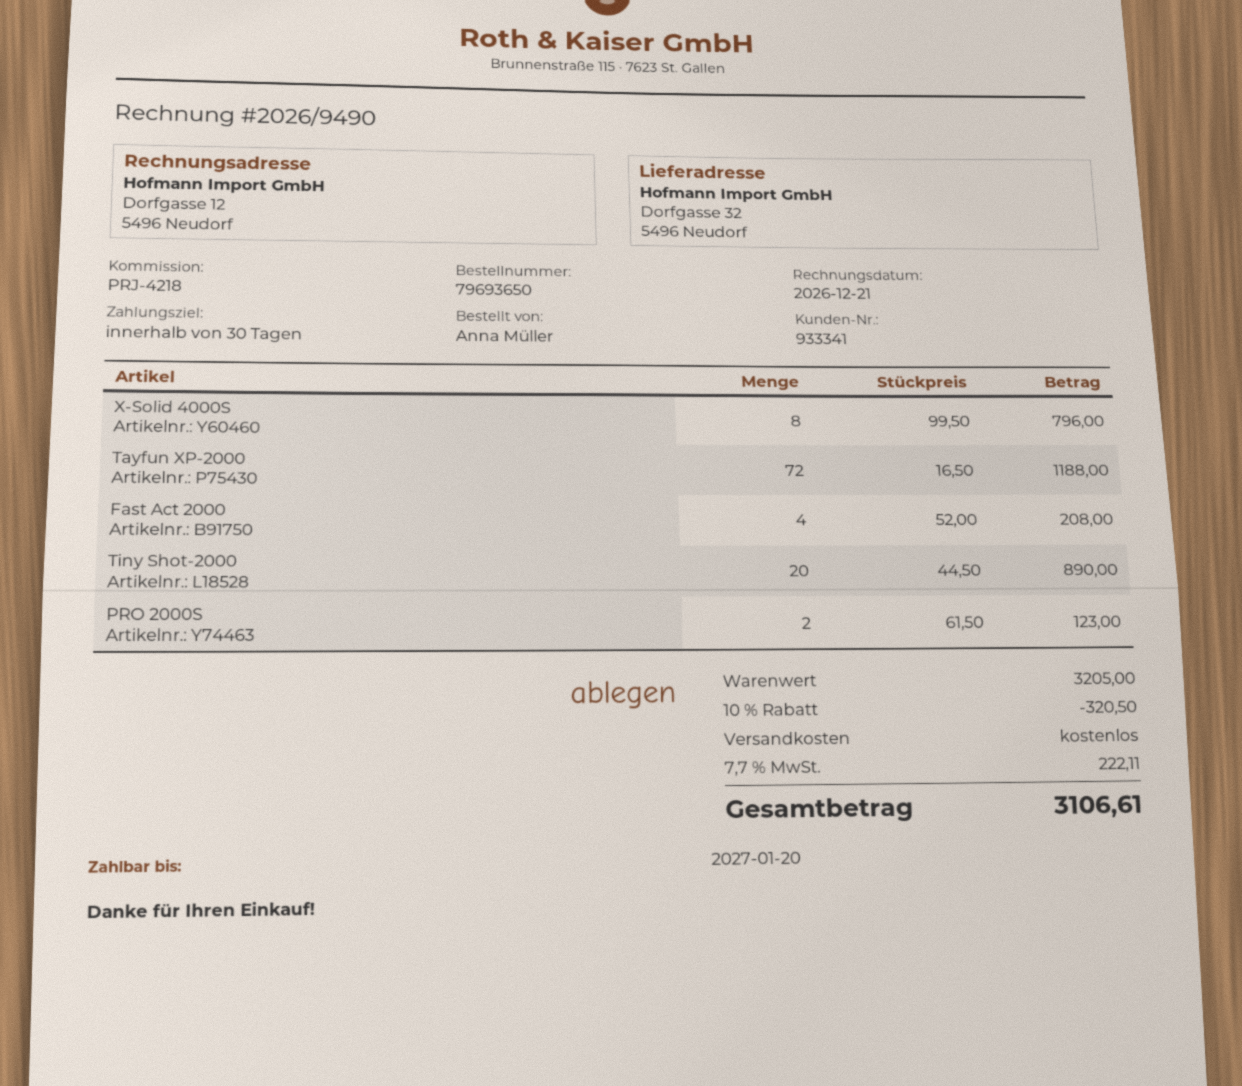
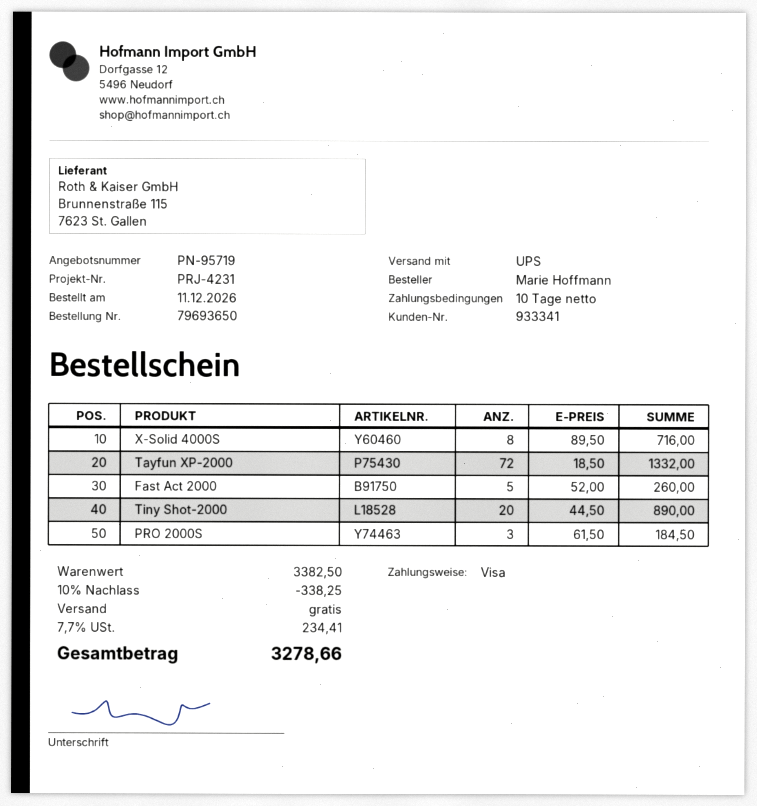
payment terms: 30 days -> 10 days
reference: PRJ-4218 -> PRJ-4231
ordered by: Anna Müller -> Marie Hoffmann
X-Solid 4000S: 8 x 99.50 = 796.00 -> 8 x 89.50 = 716.00
Tayfun XP-2000: 72 x 16.50 = 1188.00 -> 72 x 18.50 = 1332.00
Fast Act 2000: 4 x 52.00 = 208.00 -> 5 x 52.00 = 260.00
PRO 2000S: 2 x 61.50 = 123.00 -> 3 x 61.50 = 184.50
subtotal: 3205.00 -> 3382.50
discount: 10% = 320.50 -> 10% = 338.25
tax: 7.7% = 222.11 -> 7.7% = 234.41
total: 3106.61 -> 3278.66

